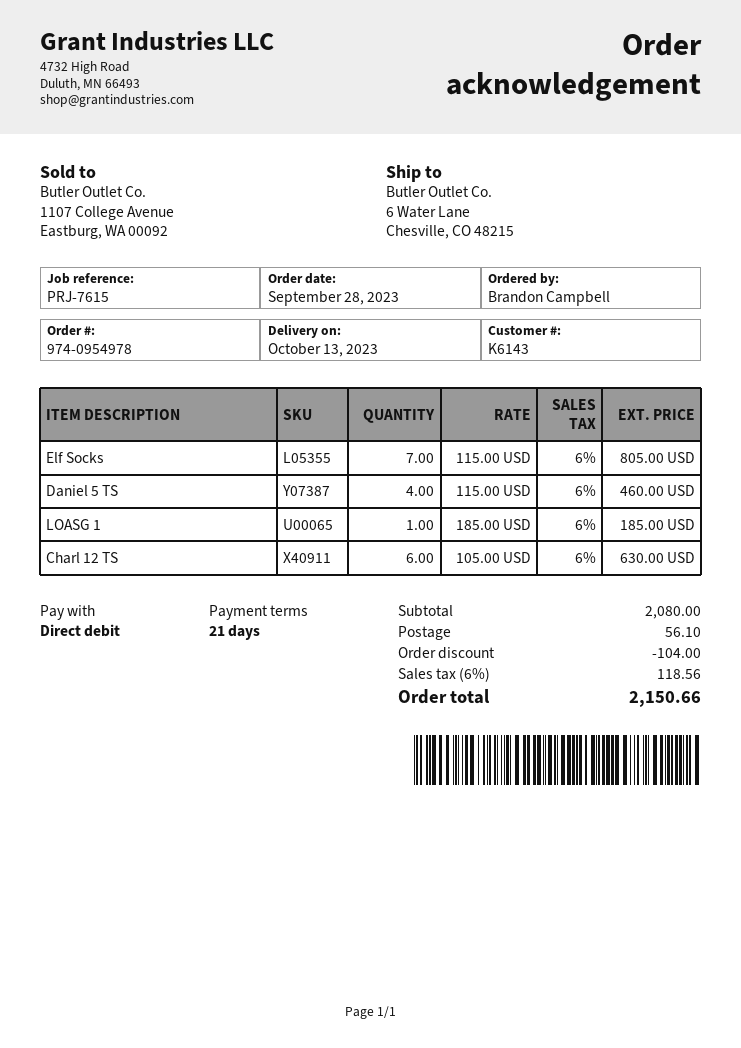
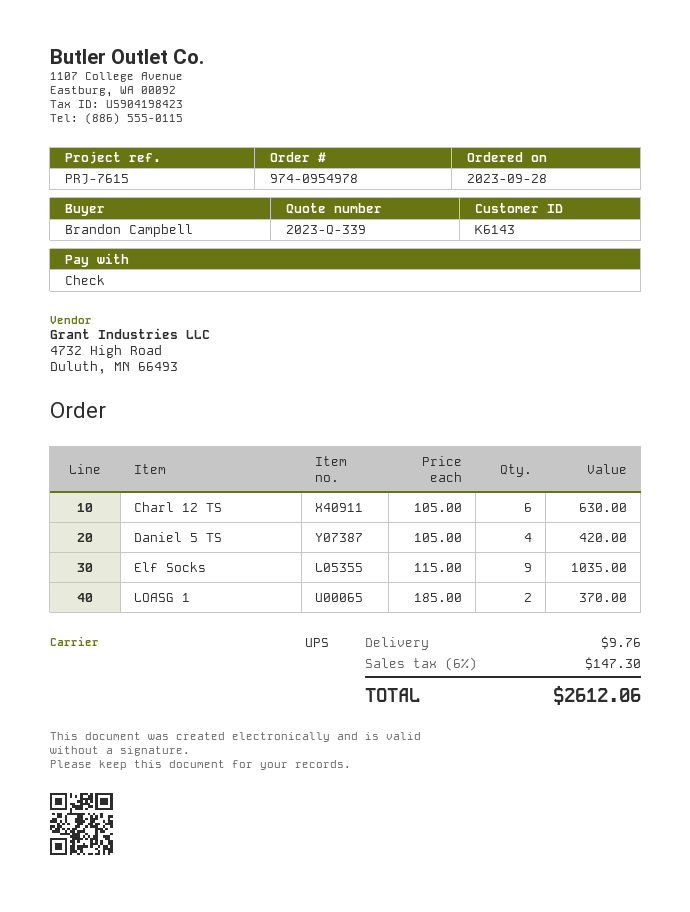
payment method: direct debit -> cheque
Elf Socks: 7 x 115.00 = 805.00 -> 9 x 115.00 = 1035.00
Daniel 5 TS: 4 x 115.00 = 460.00 -> 4 x 105.00 = 420.00
LOASG 1: 1 x 185.00 = 185.00 -> 2 x 185.00 = 370.00
discount: 104.00 -> none
shipping: 56.10 -> 9.76
tax: 6% = 118.56 -> 6% = 147.30
total: 2150.66 -> 2612.06

